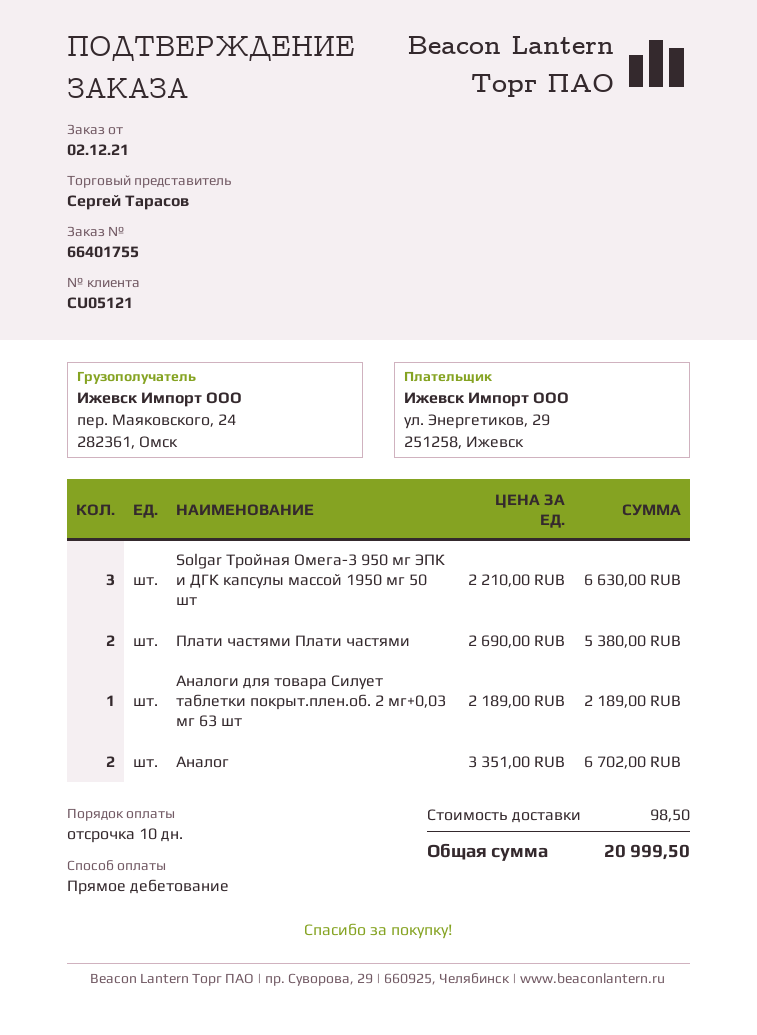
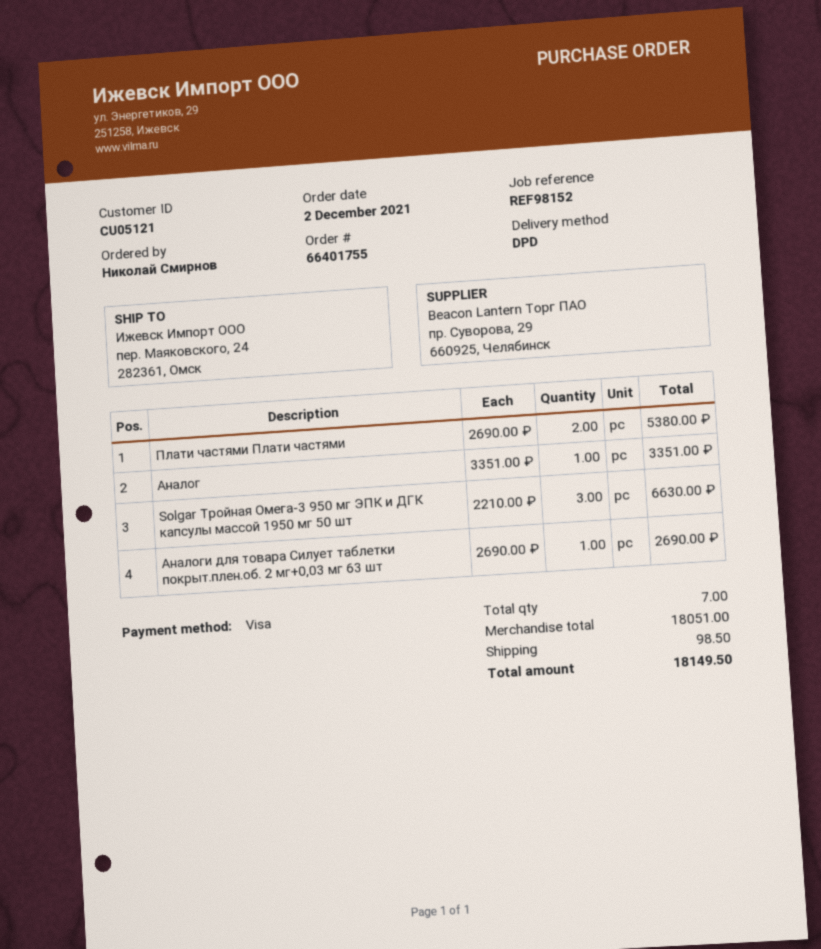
payment method: direct debit -> Visa
Аналоги для товара Силует таблетки покрыт.плен.об. 2 мг+0,03 мг 63 шт: 1 x 2189.00 = 2189.00 -> 1 x 2690.00 = 2690.00
Аналог: 2 x 3351.00 = 6702.00 -> 1 x 3351.00 = 3351.00
total: 20999.50 -> 18149.50

